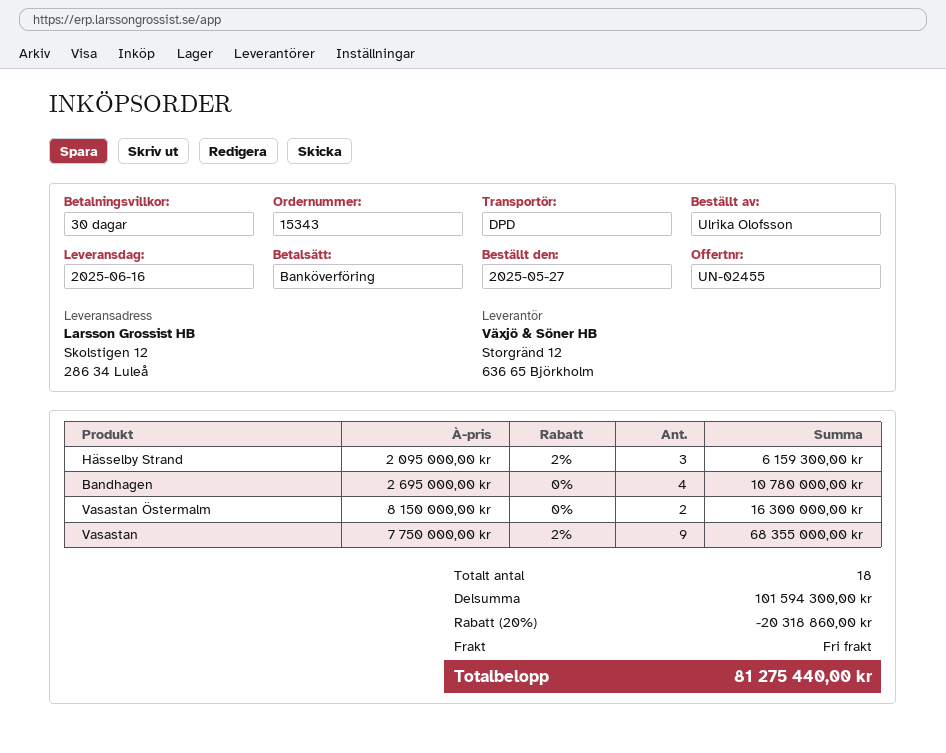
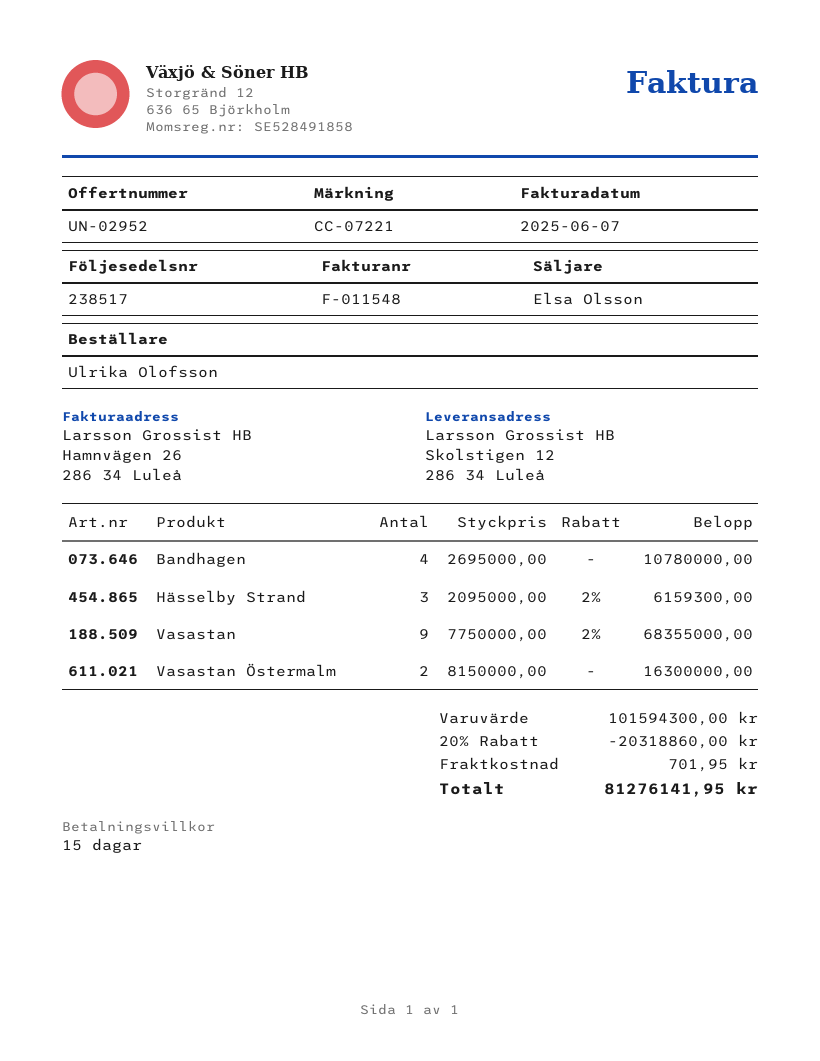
quote number: UN-02455 -> UN-02952
payment terms: 30 days -> 15 days
shipping: 0.00 -> 701.95
total: 81275440.00 -> 81276141.95

